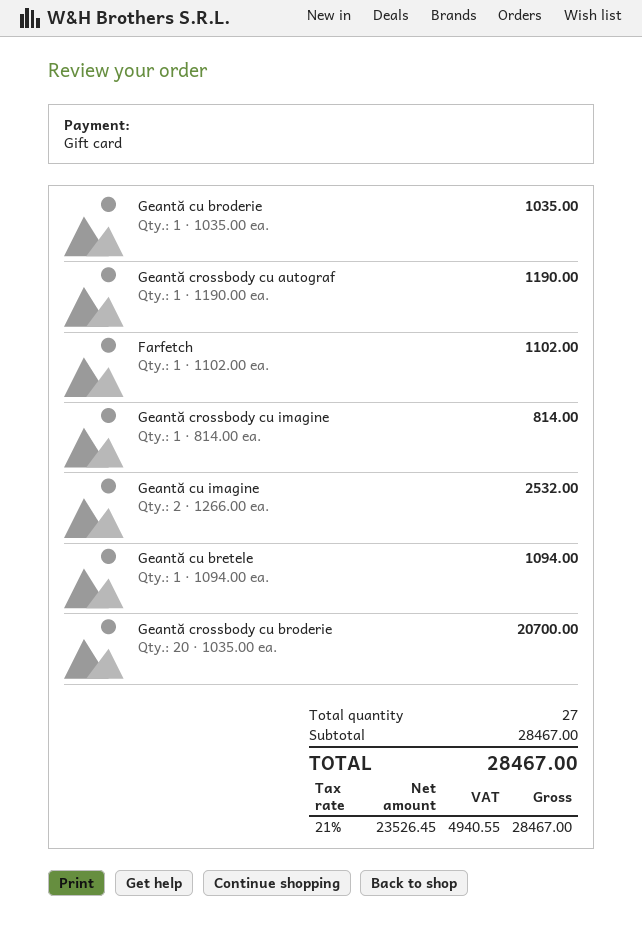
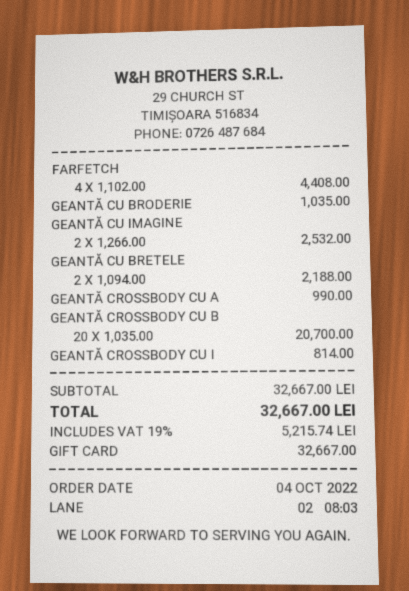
Geantă crossbody cu autograf: 1 x 1190.00 = 1190.00 -> 1 x 990.00 = 990.00
Farfetch: 1 x 1102.00 = 1102.00 -> 4 x 1102.00 = 4408.00
Geantă cu bretele: 1 x 1094.00 = 1094.00 -> 2 x 1094.00 = 2188.00
subtotal: 28467.00 -> 32667.00
tax: 21% = 4940.55 -> 19% = 5215.74
total: 28467.00 -> 32667.00

